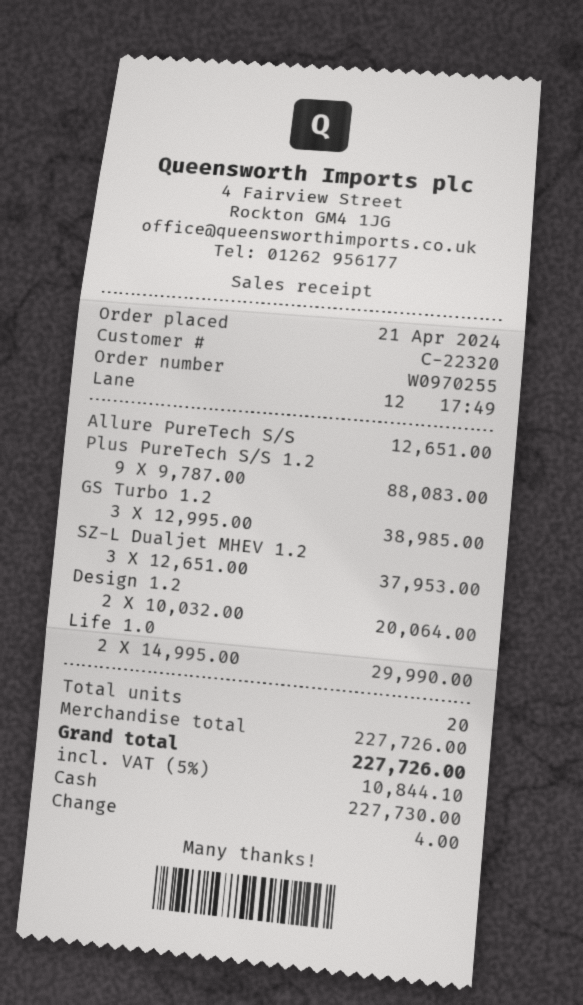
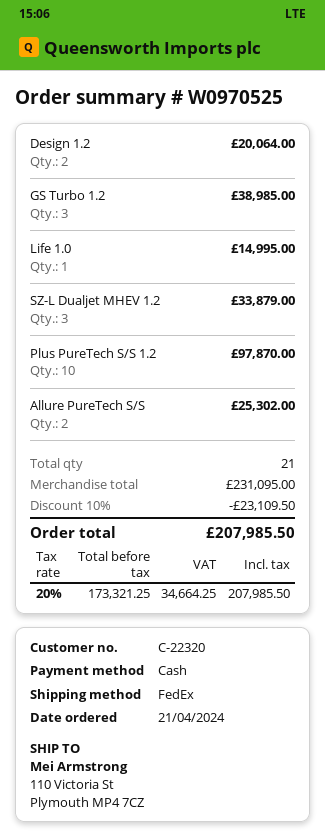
order number: W0970255 -> W0970525
Allure PureTech S/S: 1 for 12651.00 -> 2 for 25302.00
Plus PureTech S/S 1.2: 9 for 88083.00 -> 10 for 97870.00
SZ-L Dualjet MHEV 1.2: 3 for 37953.00 -> 3 for 33879.00
Life 1.0: 2 for 29990.00 -> 1 for 14995.00
total quantity: 20 -> 21
subtotal: 227726.00 -> 231095.00
discount: none -> 10% = 23109.50
tax: 5% = 10844.10 -> 20% = 34664.25
total: 227726.00 -> 207985.50

